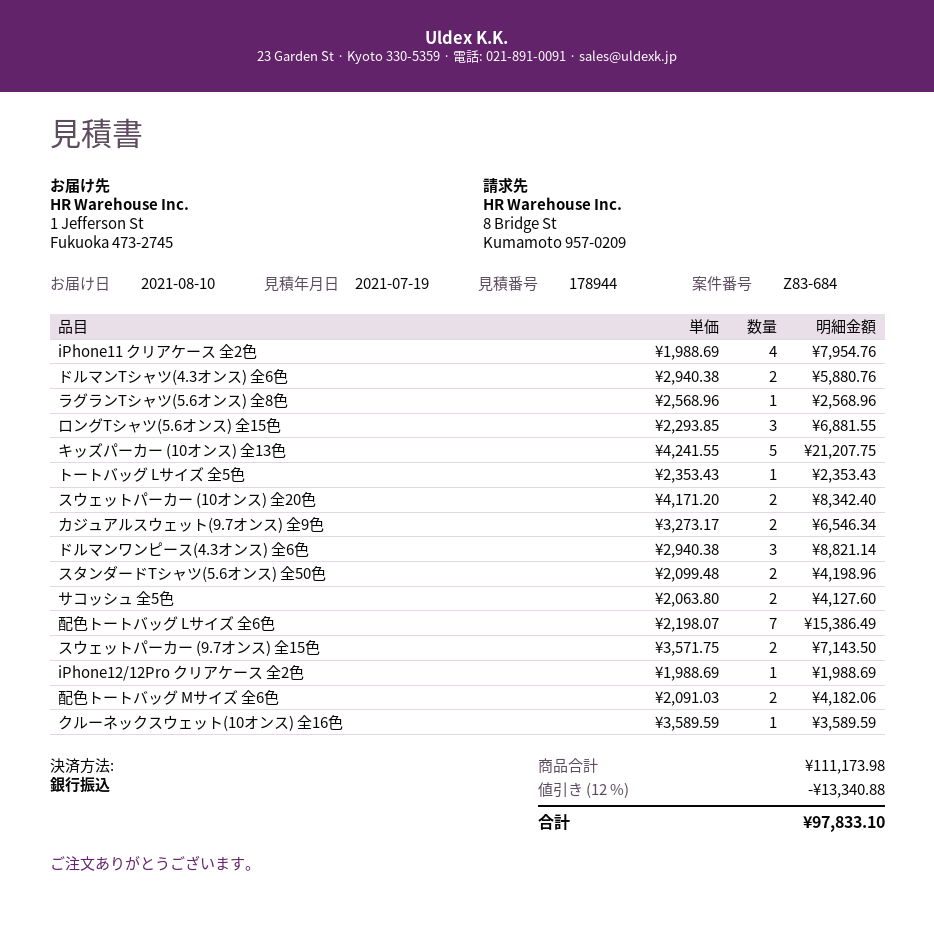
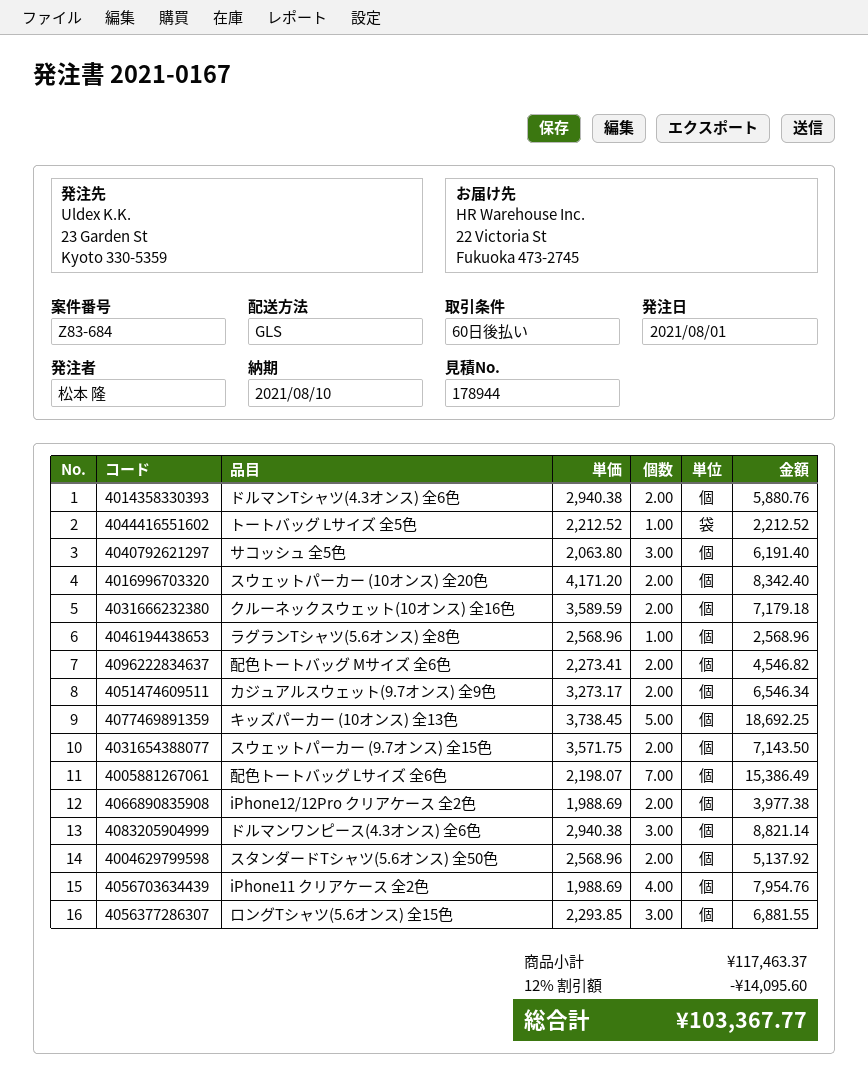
ship to: 1 Jefferson St, Fukuoka 473-2745 -> 22 Victoria St, Fukuoka 473-2745
キッズパーカー (10オンス) 全13色: 5 x 4241.55 = 21207.75 -> 5 x 3738.45 = 18692.25
トートバッグ Lサイズ 全5色: 1 x 2353.43 = 2353.43 -> 1 x 2212.52 = 2212.52
スタンダードTシャツ(5.6オンス) 全50色: 2 x 2099.48 = 4198.96 -> 2 x 2568.96 = 5137.92
サコッシュ 全5色: 2 x 2063.80 = 4127.60 -> 3 x 2063.80 = 6191.40
iPhone12/12Pro クリアケース 全2色: 1 x 1988.69 = 1988.69 -> 2 x 1988.69 = 3977.38
配色トートバッグ Mサイズ 全6色: 2 x 2091.03 = 4182.06 -> 2 x 2273.41 = 4546.82
クルーネックスウェット(10オンス) 全16色: 1 x 3589.59 = 3589.59 -> 2 x 3589.59 = 7179.18
subtotal: 111173.98 -> 117463.37
discount: 12% = 13340.88 -> 12% = 14095.60
total: 97833.10 -> 103367.77

